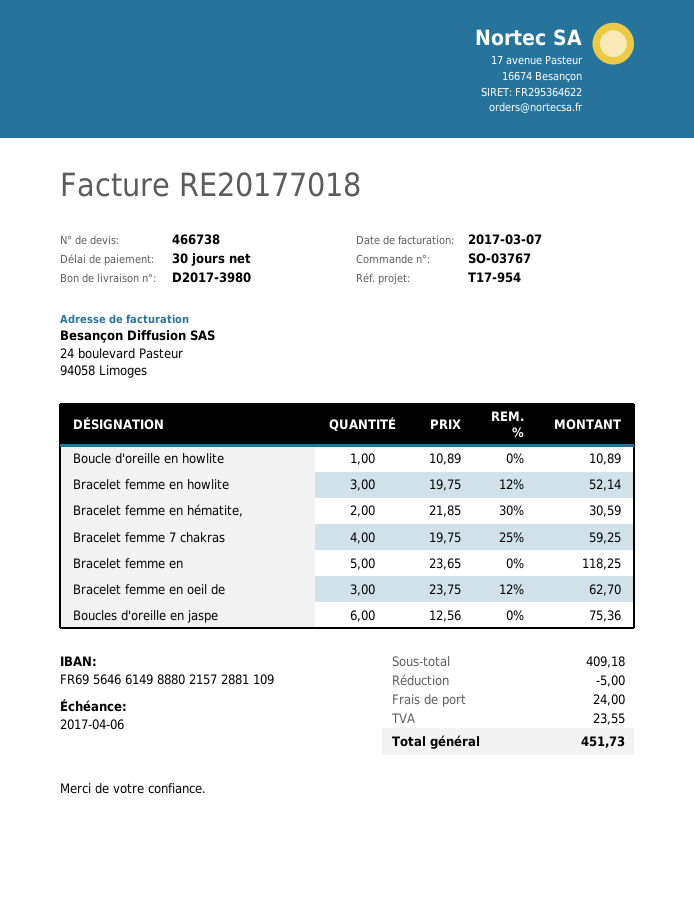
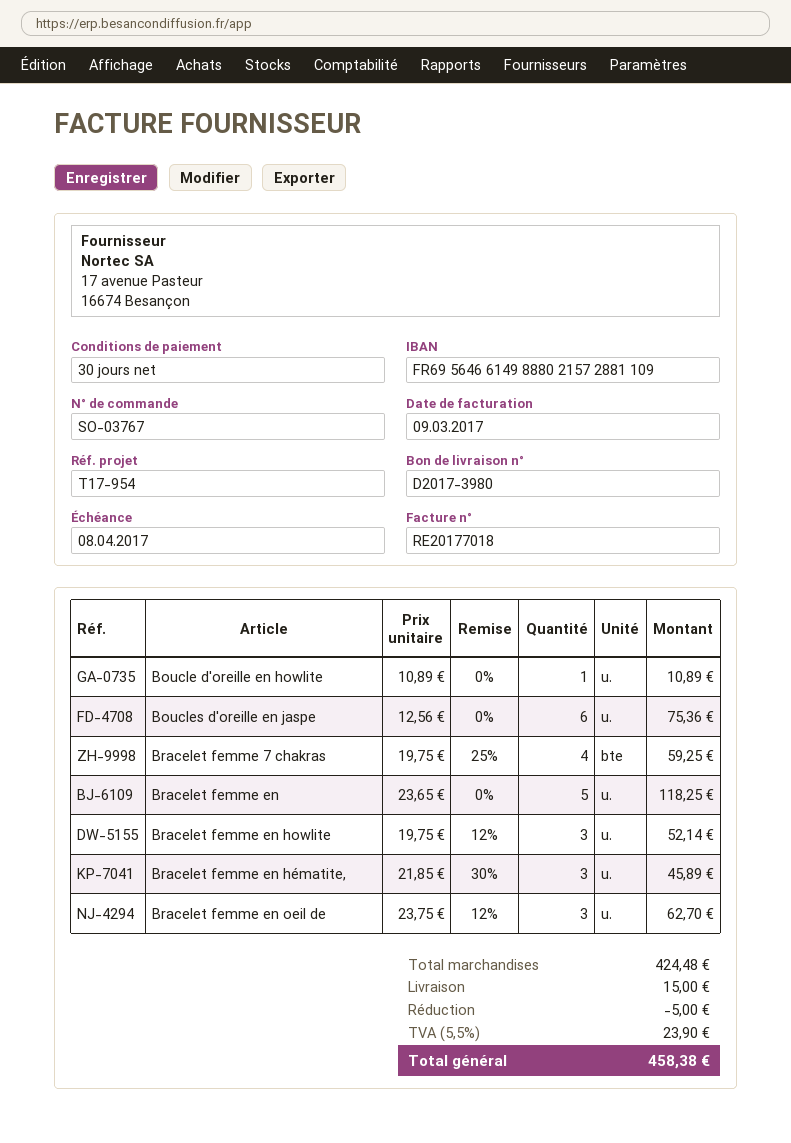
invoice date: 2017-03-07 -> 2017-03-09
due date: 2017-04-06 -> 2017-04-08
Bracelet femme en hématite,: 2 x 21.85 - 30% = 30.59 -> 3 x 21.85 - 30% = 45.89
subtotal: 409.18 -> 424.48
shipping: 24.00 -> 15.00
tax: 23.55 -> 23.90
total: 451.73 -> 458.38

